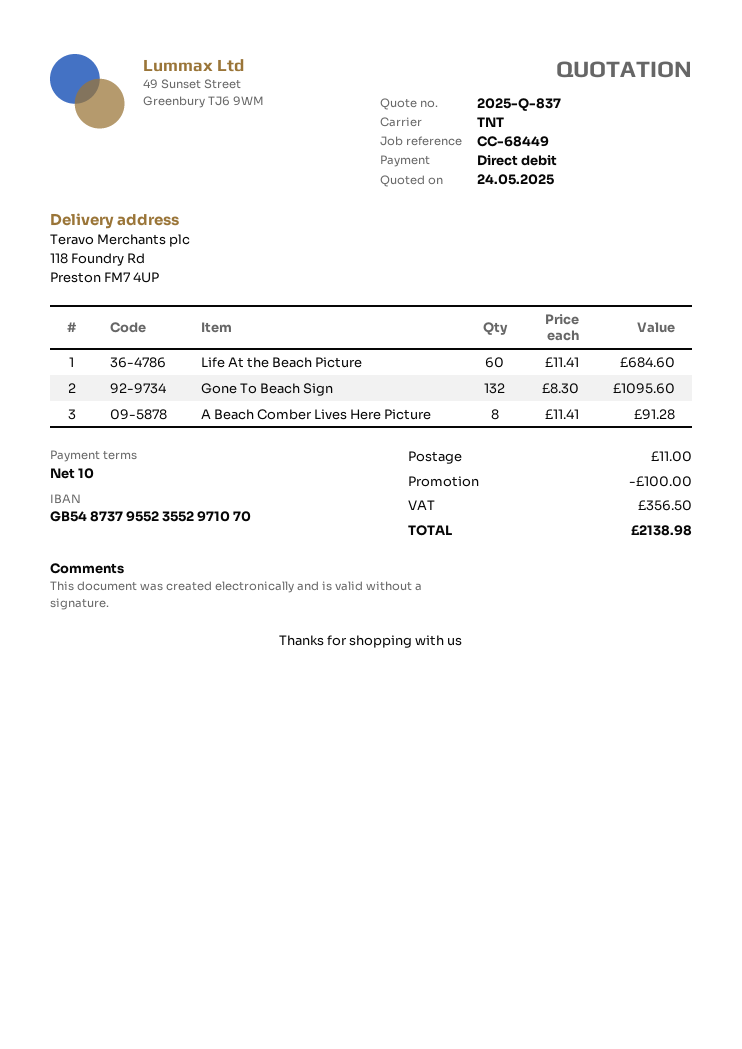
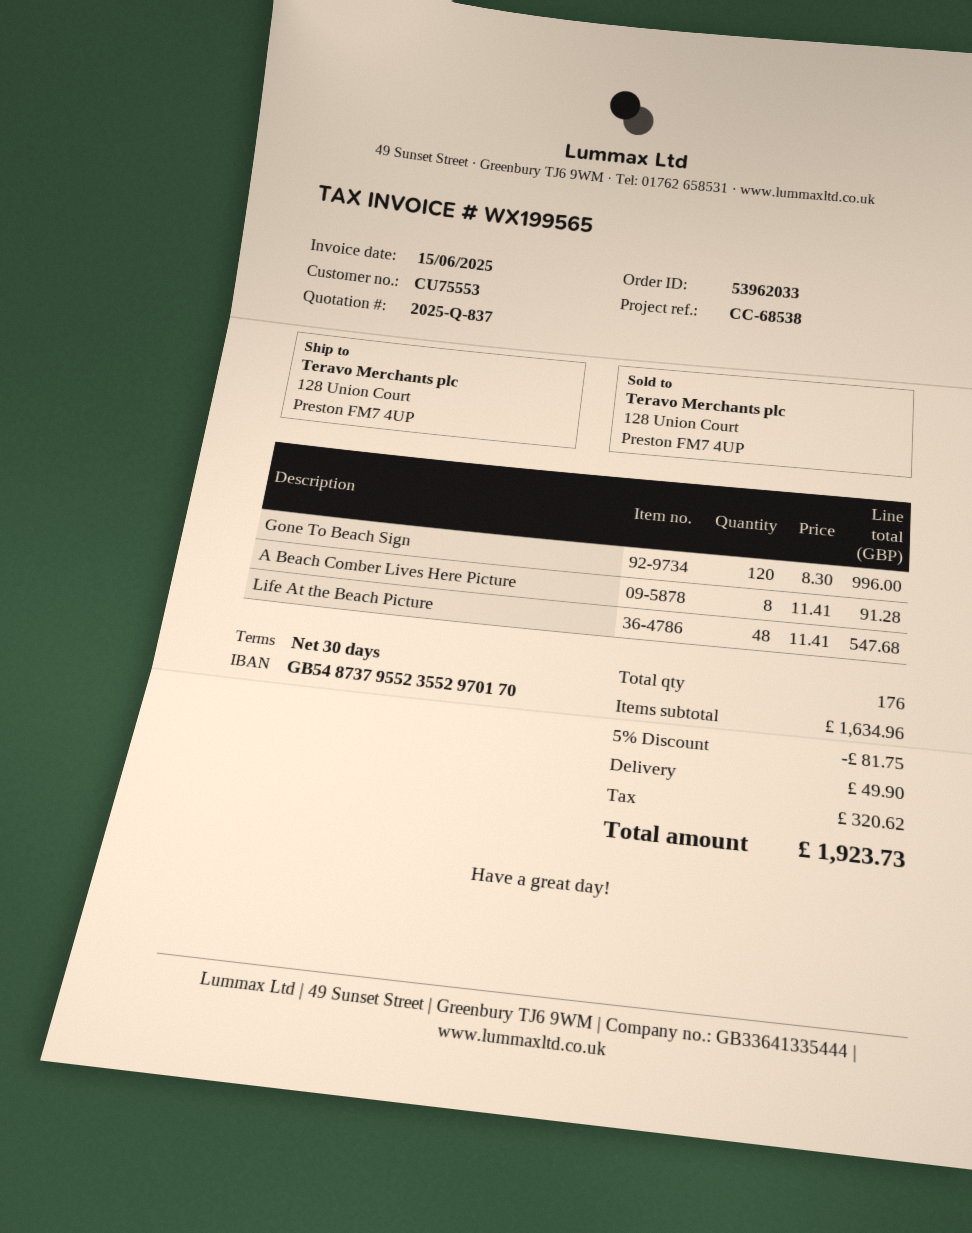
payment terms: 10 days -> 30 days
reference: CC-68449 -> CC-68538
bank account: GB54873795523552971070 -> GB54873795523552970170
ship to: 118 Foundry Rd, Preston FM7 4UP -> 128 Union Court, Preston FM7 4UP
Life At the Beach Picture: 60 x 11.41 = 684.60 -> 48 x 11.41 = 547.68
Gone To Beach Sign: 132 x 8.30 = 1095.60 -> 120 x 8.30 = 996.00
discount: 100.00 -> 81.75
shipping: 11.00 -> 49.90
tax: 356.50 -> 320.62
total: 2138.98 -> 1923.73

